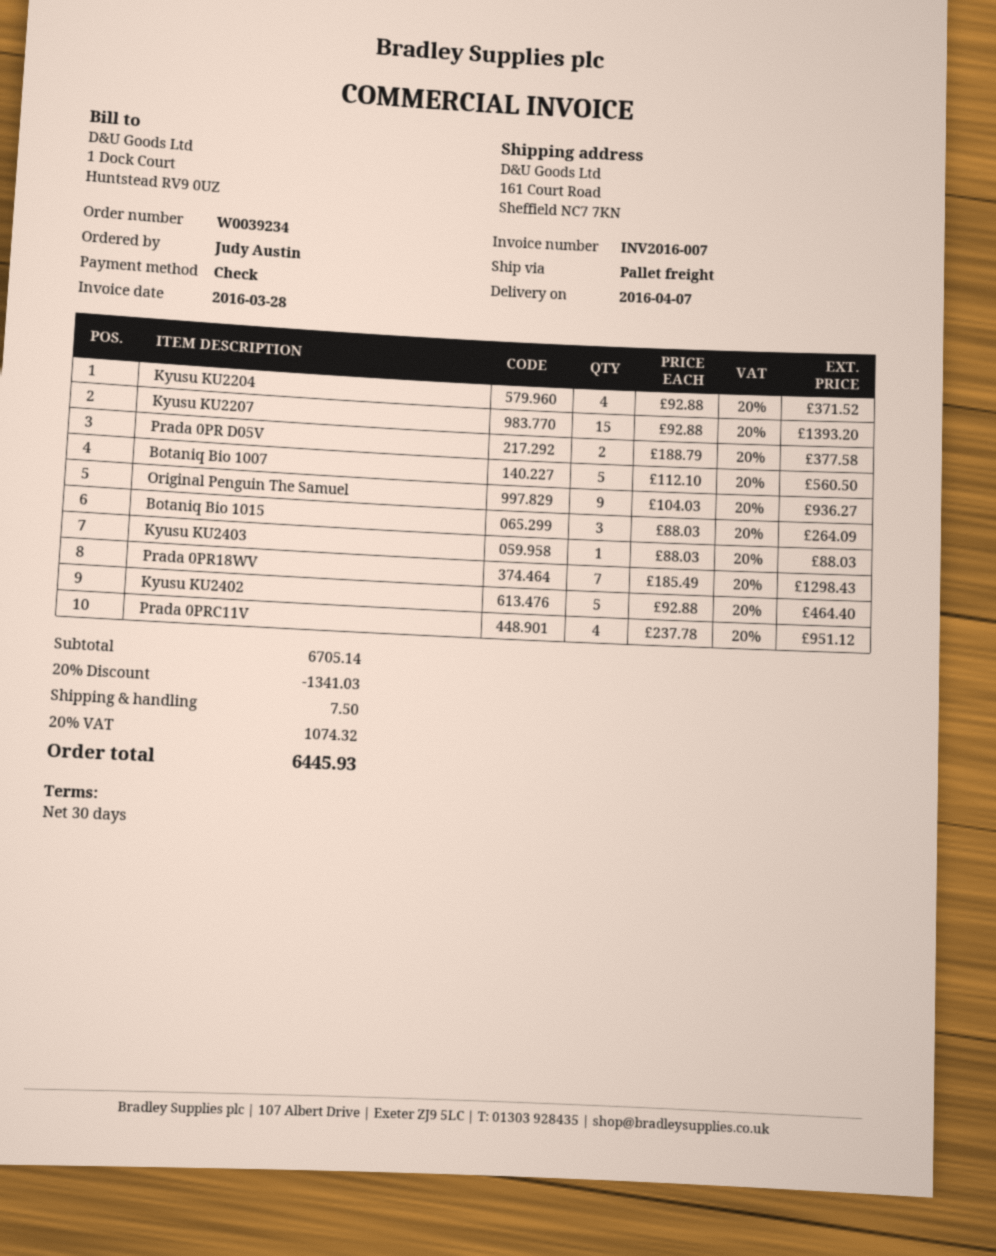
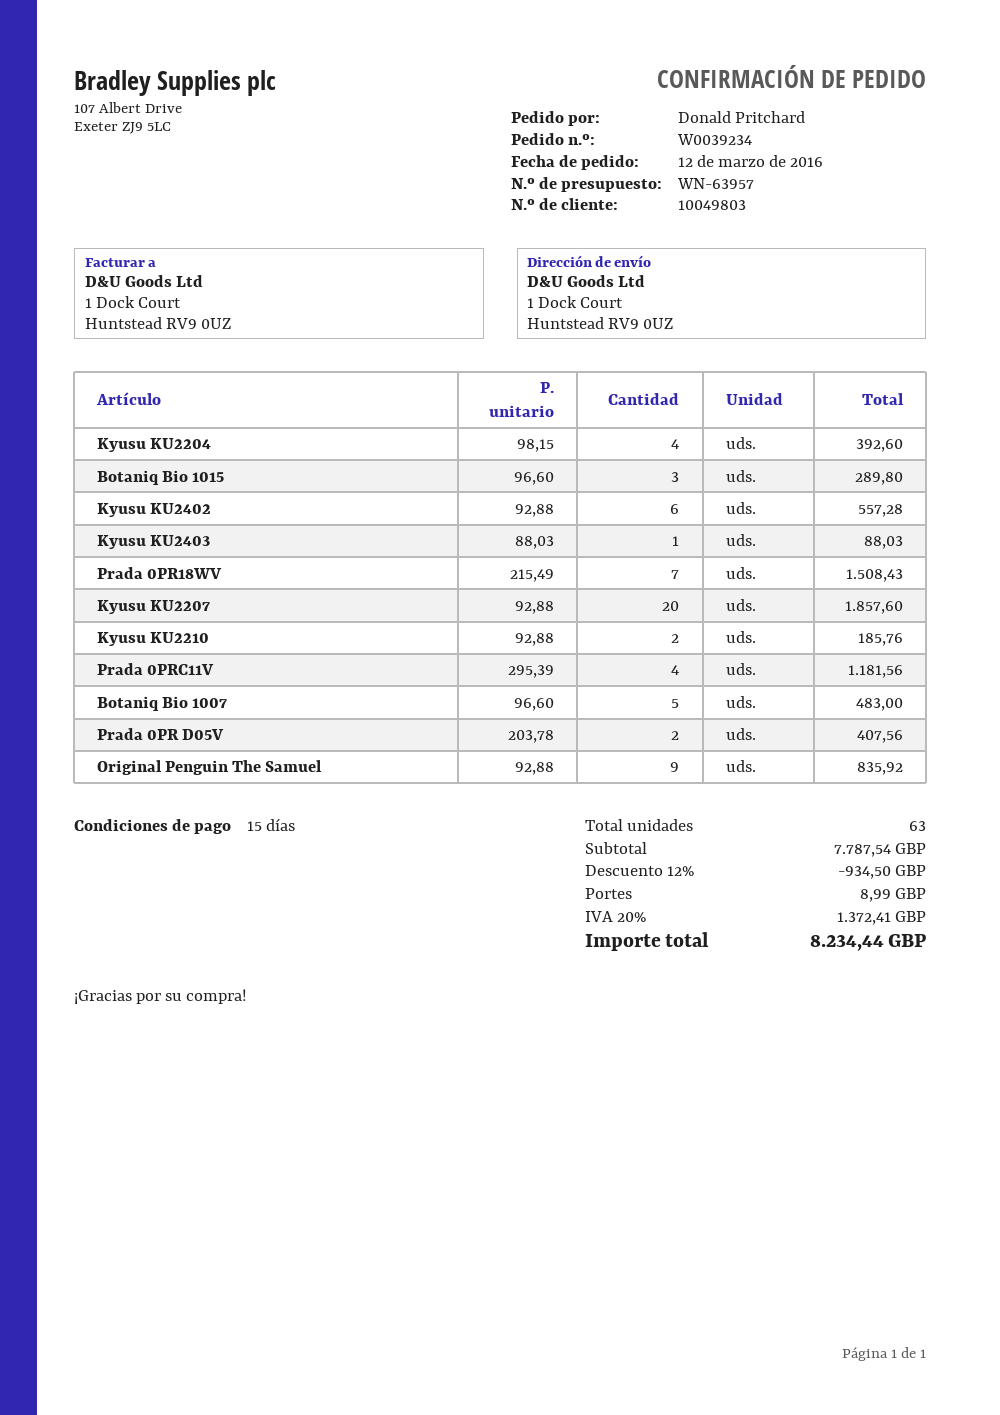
payment terms: 30 days -> 15 days
ordered by: Judy Austin -> Donald Pritchard
ship to: 161 Court Road, Sheffield NC7 7KN -> 1 Dock Court, Huntstead RV9 0UZ
Kyusu KU2204: 4 x 92.88 = 371.52 -> 4 x 98.15 = 392.60
Kyusu KU2207: 15 x 92.88 = 1393.20 -> 20 x 92.88 = 1857.60
Prada 0PR D05V: 2 x 188.79 = 377.58 -> 2 x 203.78 = 407.56
Botaniq Bio 1007: 5 x 112.10 = 560.50 -> 5 x 96.60 = 483.00
Original Penguin The Samuel: 9 x 104.03 = 936.27 -> 9 x 92.88 = 835.92
Botaniq Bio 1015: 3 x 88.03 = 264.09 -> 3 x 96.60 = 289.80
Prada 0PR18WV: 7 x 185.49 = 1298.43 -> 7 x 215.49 = 1508.43
Kyusu KU2402: 5 x 92.88 = 464.40 -> 6 x 92.88 = 557.28
Prada 0PRC11V: 4 x 237.78 = 951.12 -> 4 x 295.39 = 1181.56
Kyusu KU2210: none -> 2 x 92.88 = 185.76
subtotal: 6705.14 -> 7787.54
discount: 20% = 1341.03 -> 12% = 934.50
shipping: 7.50 -> 8.99
tax: 20% = 1074.32 -> 20% = 1372.41
total: 6445.93 -> 8234.44

